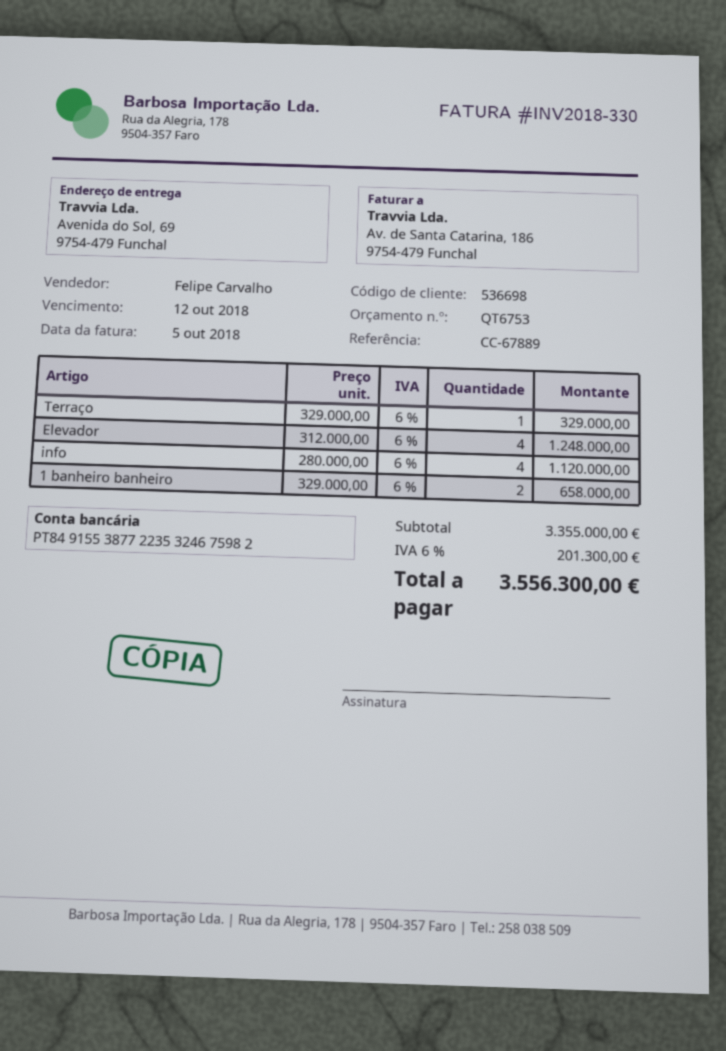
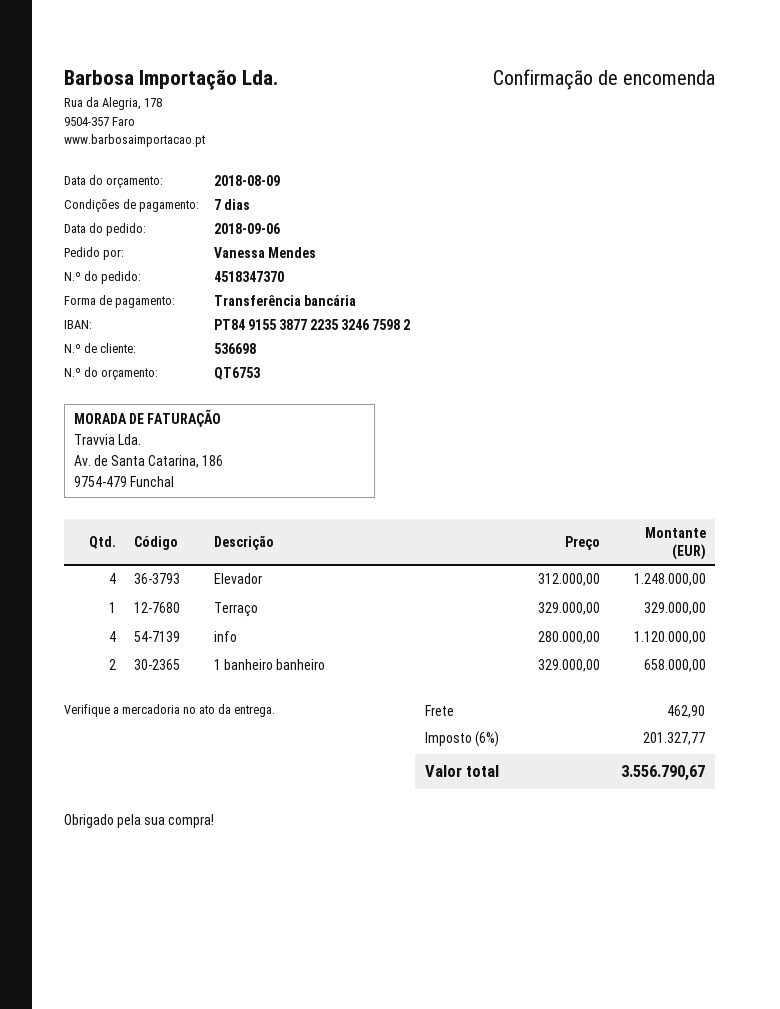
shipping: none -> 462.90
tax: 6% = 201300.00 -> 6% = 201327.77
total: 3556300.00 -> 3556790.67

